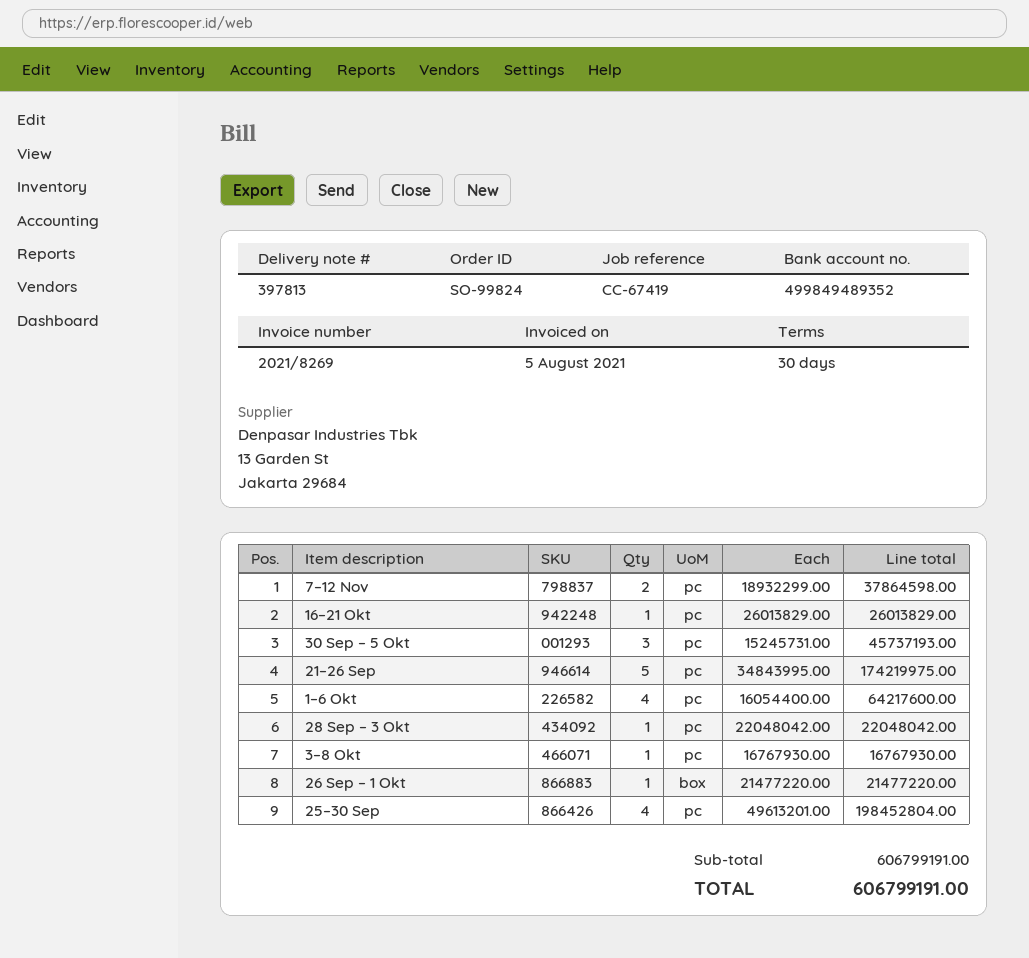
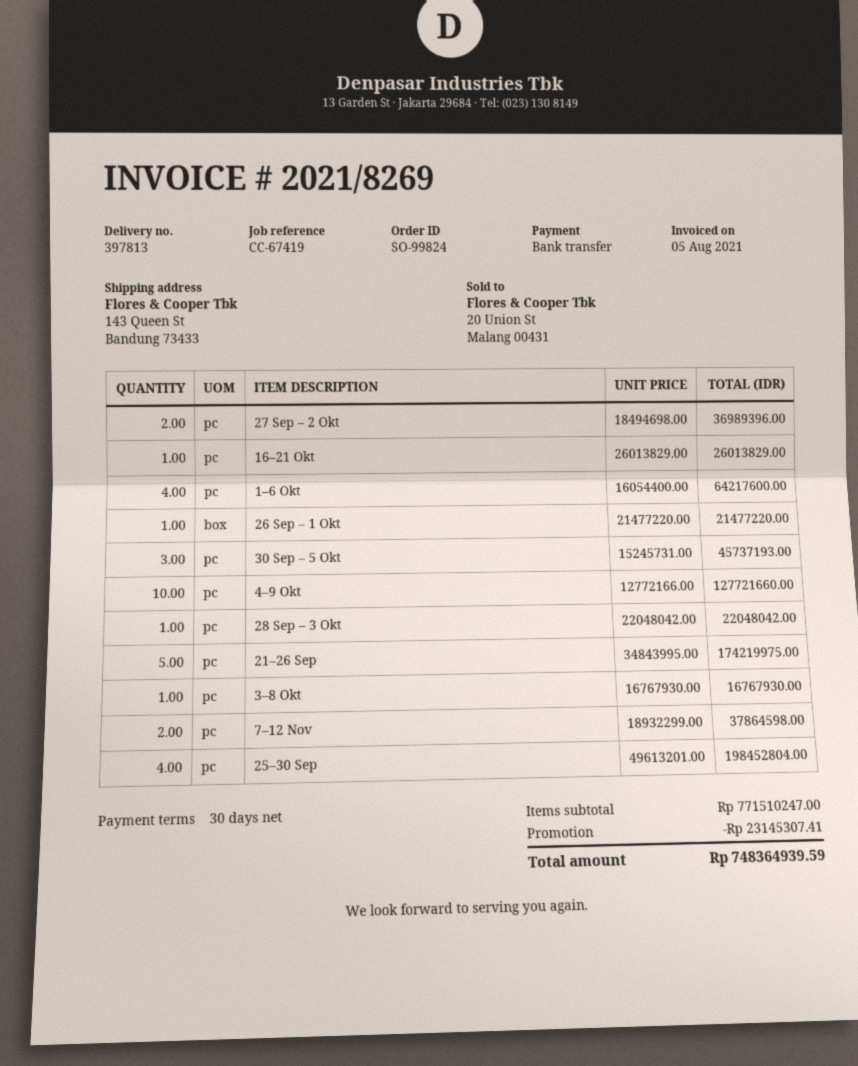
27 Sep – 2 Okt: none -> 2 x 18494698.00 = 36989396.00
4–9 Okt: none -> 10 x 12772166.00 = 127721660.00
subtotal: 606799191.00 -> 771510247.00
discount: none -> 23145307.41
total: 606799191.00 -> 748364939.59

